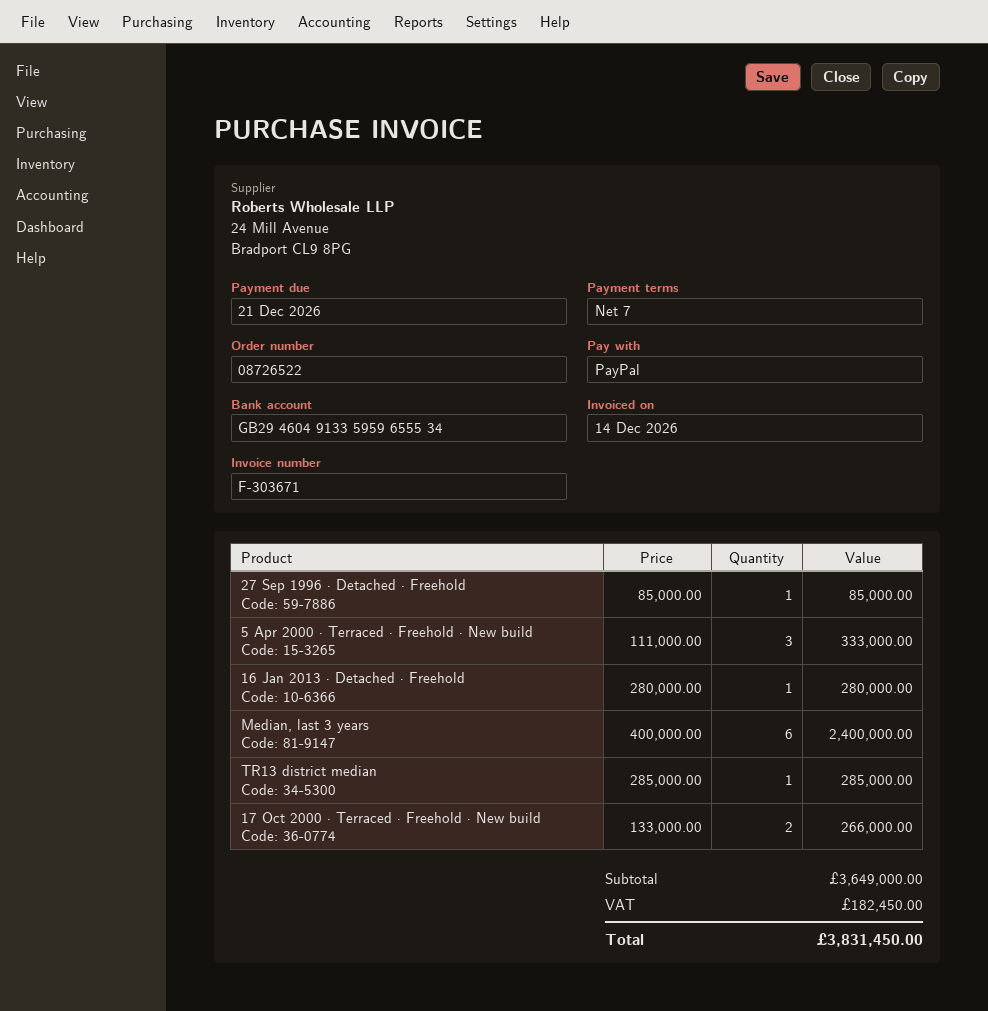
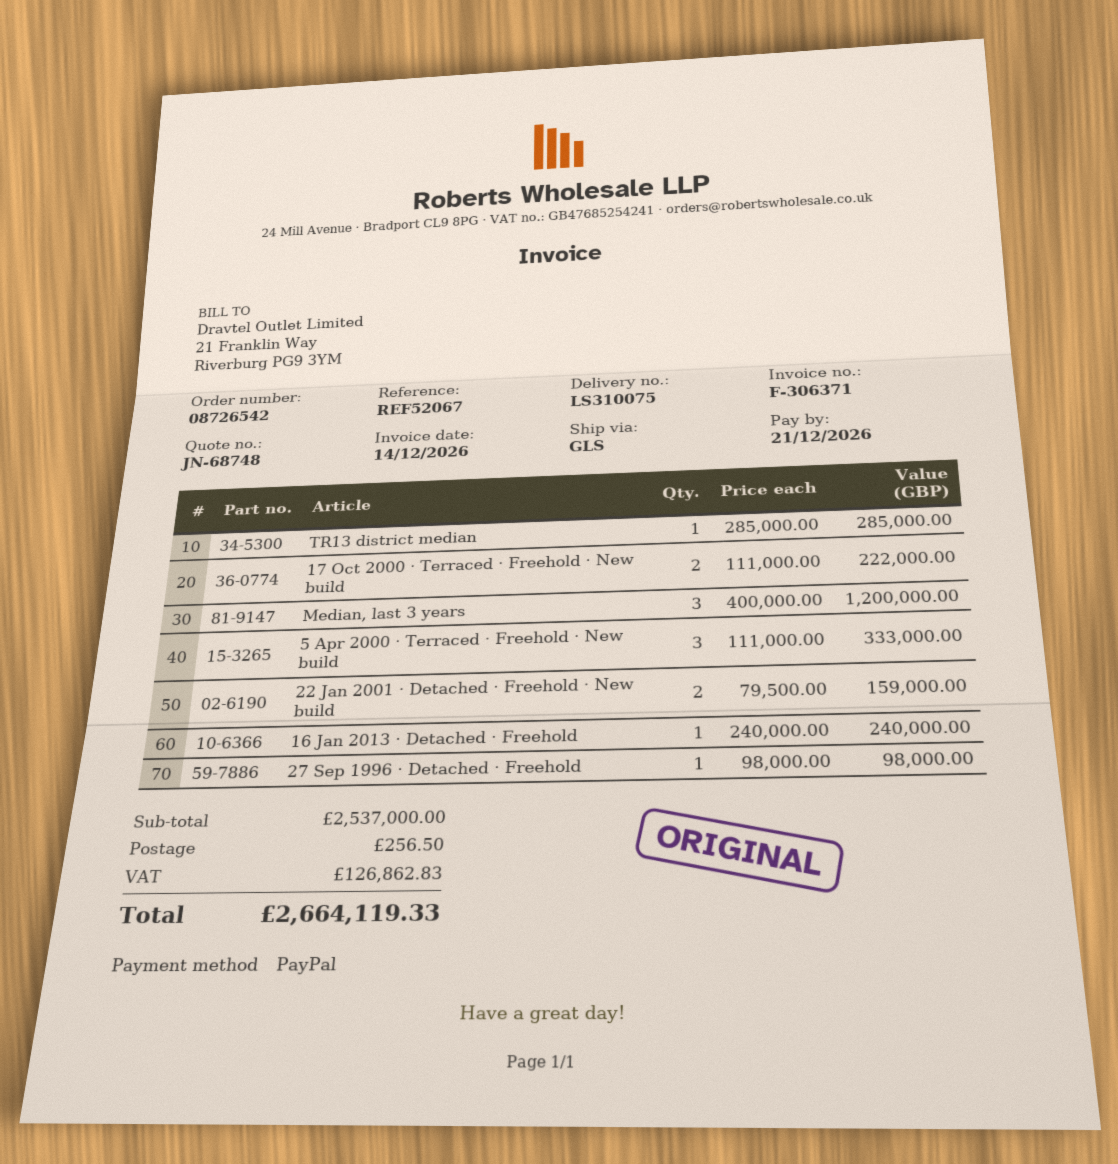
order number: 08726522 -> 08726542
invoice number: F-303671 -> F-306371
27 Sep 1996 · Detached · Freehold: 1 x 85000.00 = 85000.00 -> 1 x 98000.00 = 98000.00
16 Jan 2013 · Detached · Freehold: 1 x 280000.00 = 280000.00 -> 1 x 240000.00 = 240000.00
Median, last 3 years: 6 x 400000.00 = 2400000.00 -> 3 x 400000.00 = 1200000.00
17 Oct 2000 · Terraced · Freehold · New build: 2 x 133000.00 = 266000.00 -> 2 x 111000.00 = 222000.00
22 Jan 2001 · Detached · Freehold · New build: none -> 2 x 79500.00 = 159000.00
subtotal: 3649000.00 -> 2537000.00
shipping: none -> 256.50
tax: 182450.00 -> 126862.83
total: 3831450.00 -> 2664119.33

